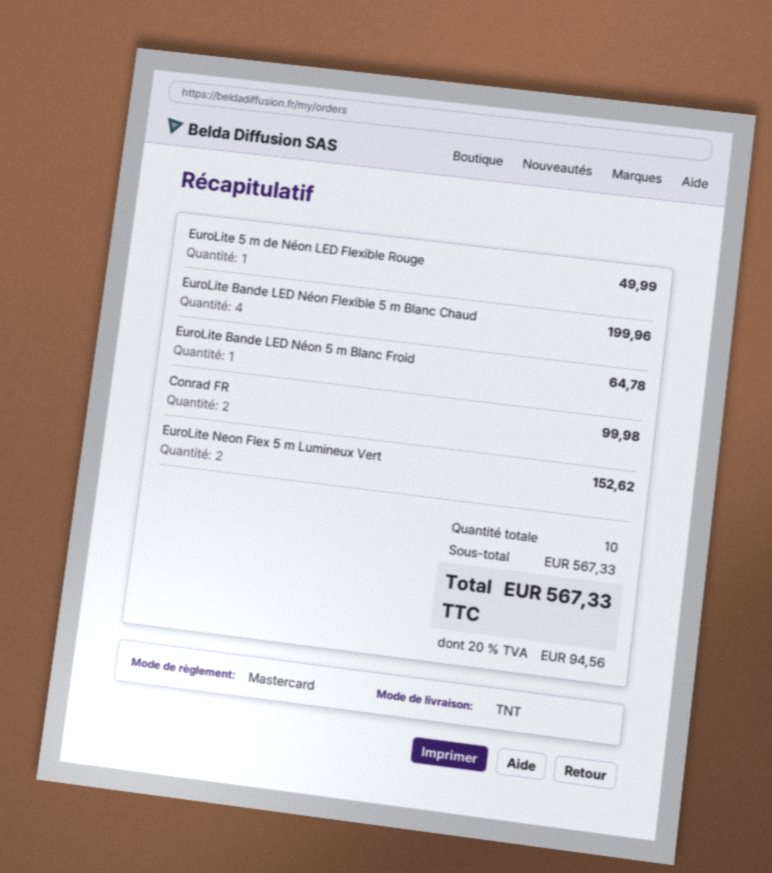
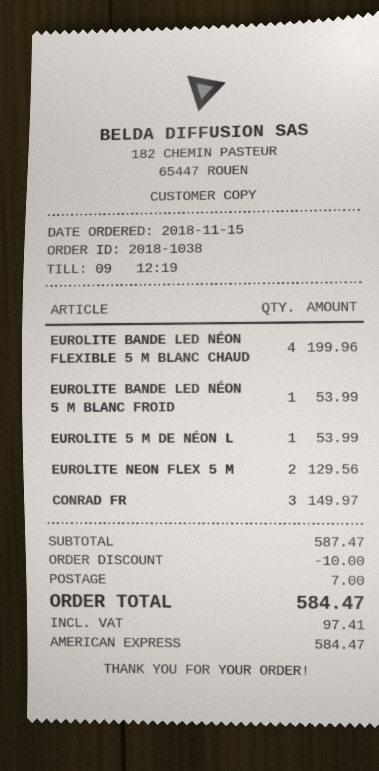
payment method: Mastercard -> American Express
EuroLite 5 m de Néon LED Flexible Rouge: 1 for 49.99 -> 1 for 53.99
EuroLite Bande LED Néon 5 m Blanc Froid: 1 for 64.78 -> 1 for 53.99
Conrad FR: 2 for 99.98 -> 3 for 149.97
EuroLite Neon Flex 5 m Lumineux Vert: 2 for 152.62 -> 2 for 129.56
subtotal: 567.33 -> 587.47
discount: none -> 10.00
shipping: none -> 7.00
tax: 94.56 -> 97.41
total: 567.33 -> 584.47

